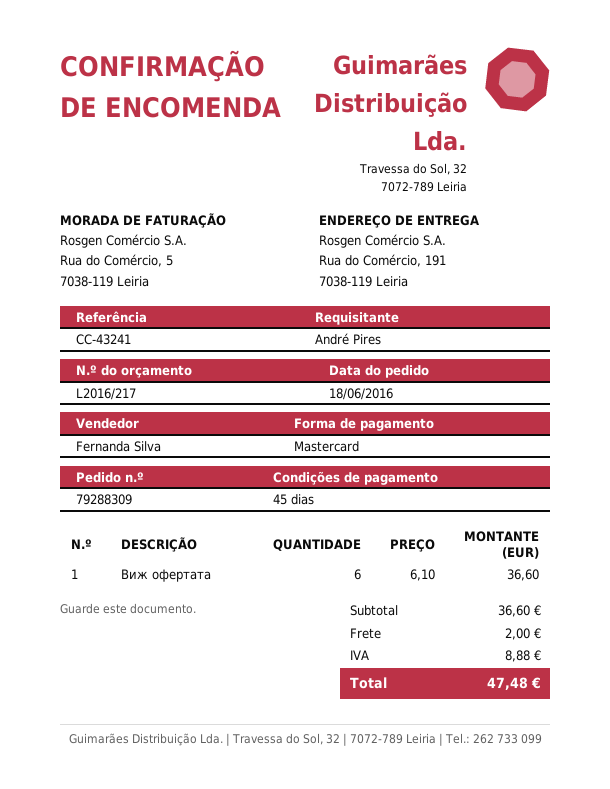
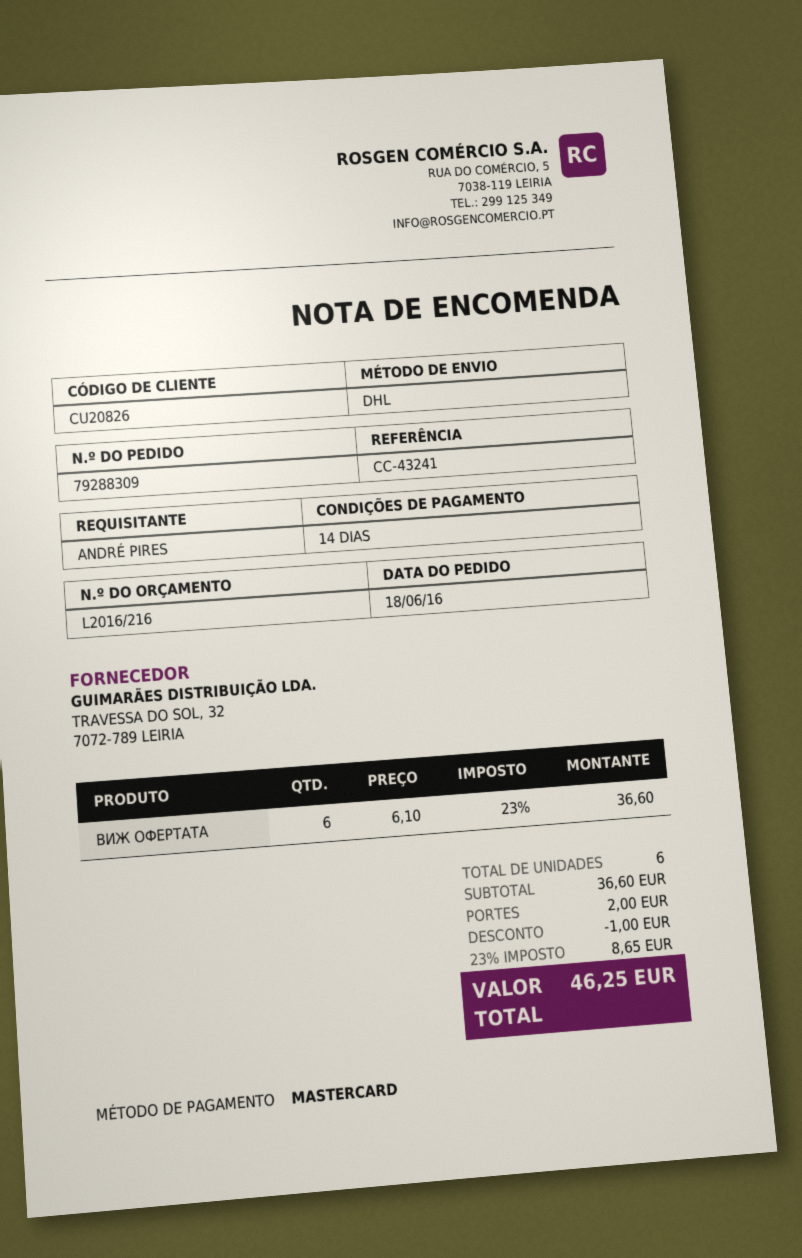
quote number: L2016/217 -> L2016/216
payment terms: 45 days -> 14 days
discount: none -> 1.00
tax: 8.88 -> 8.65
total: 47.48 -> 46.25

